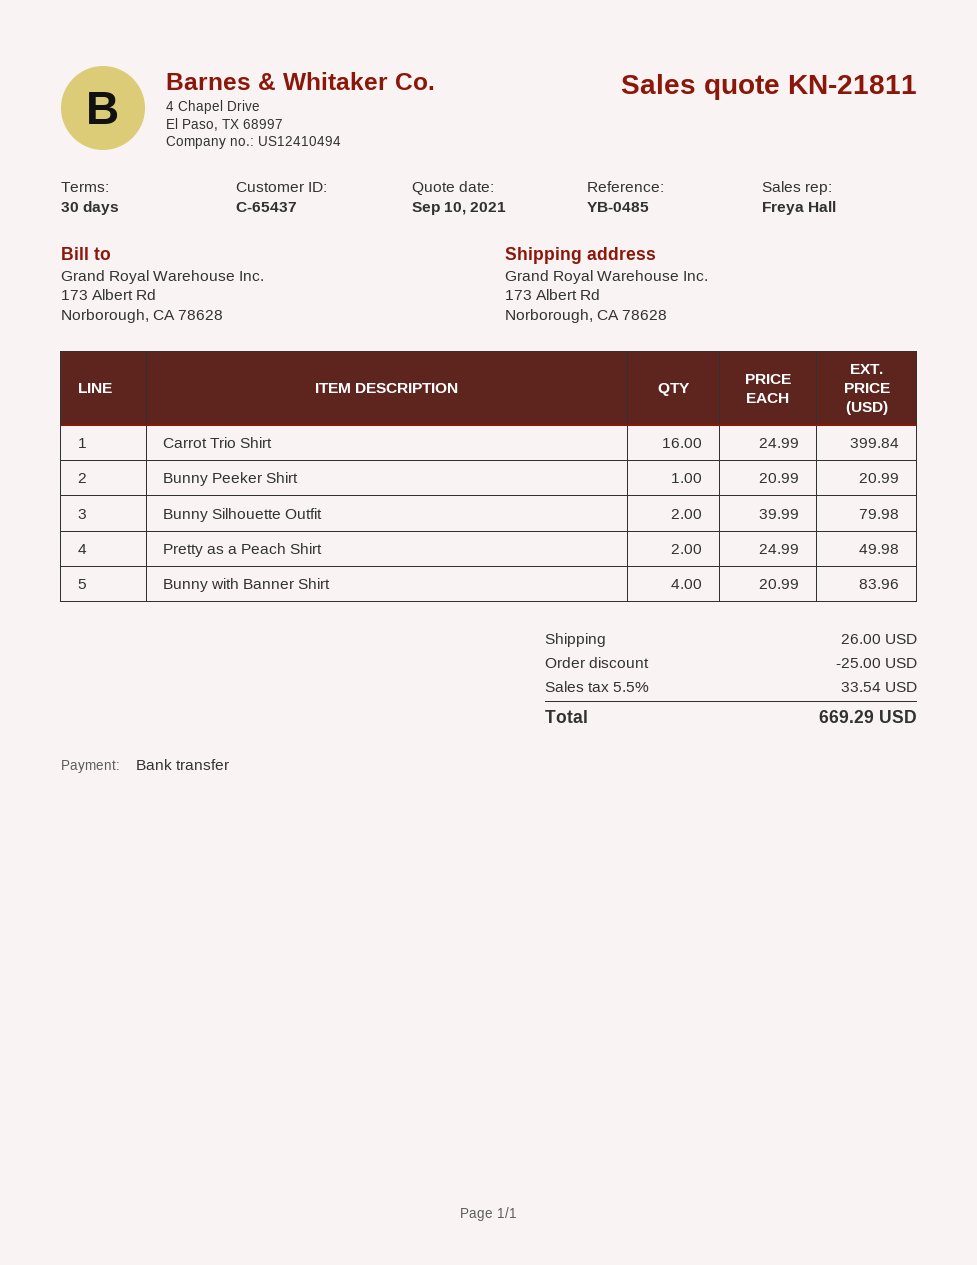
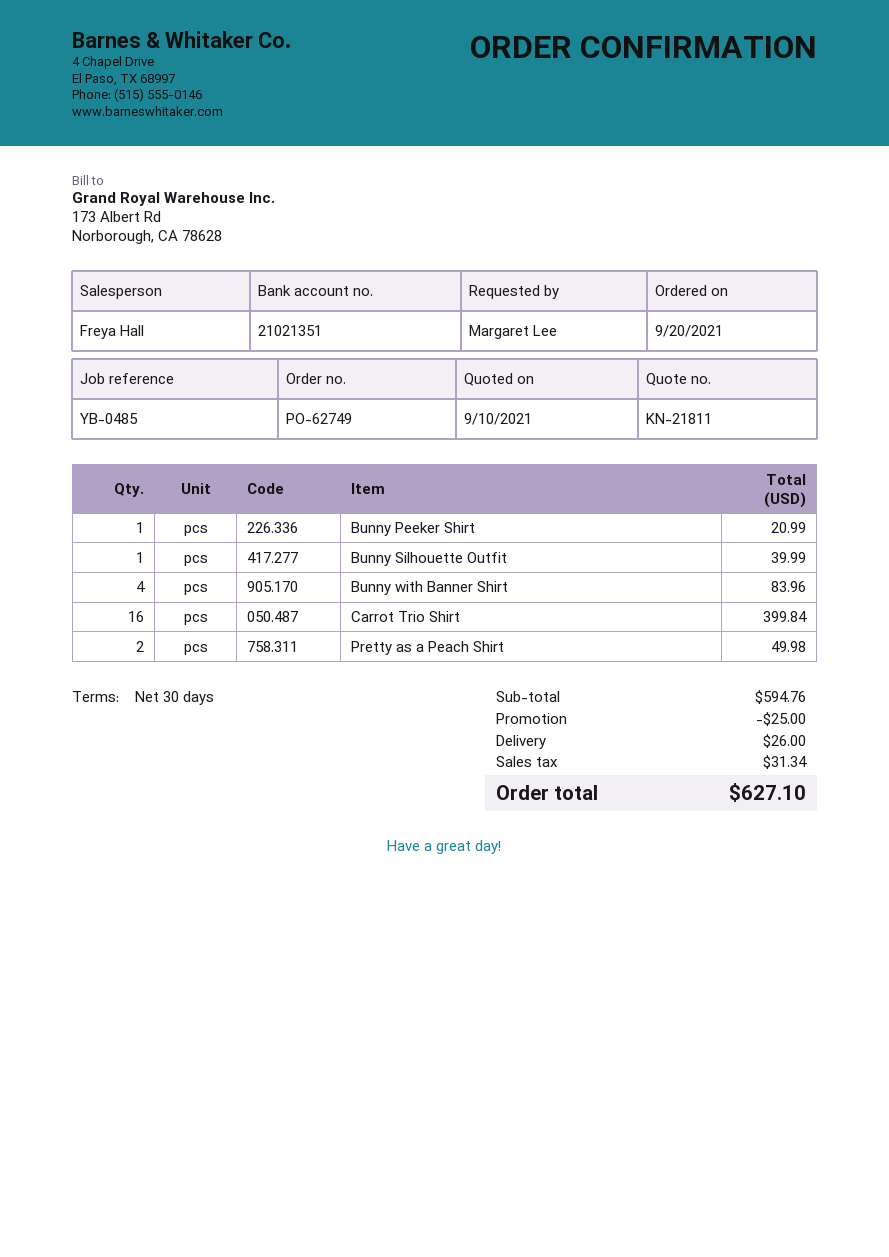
Bunny Silhouette Outfit: 2 for 79.98 -> 1 for 39.99
tax: 33.54 -> 31.34
total: 669.29 -> 627.10

